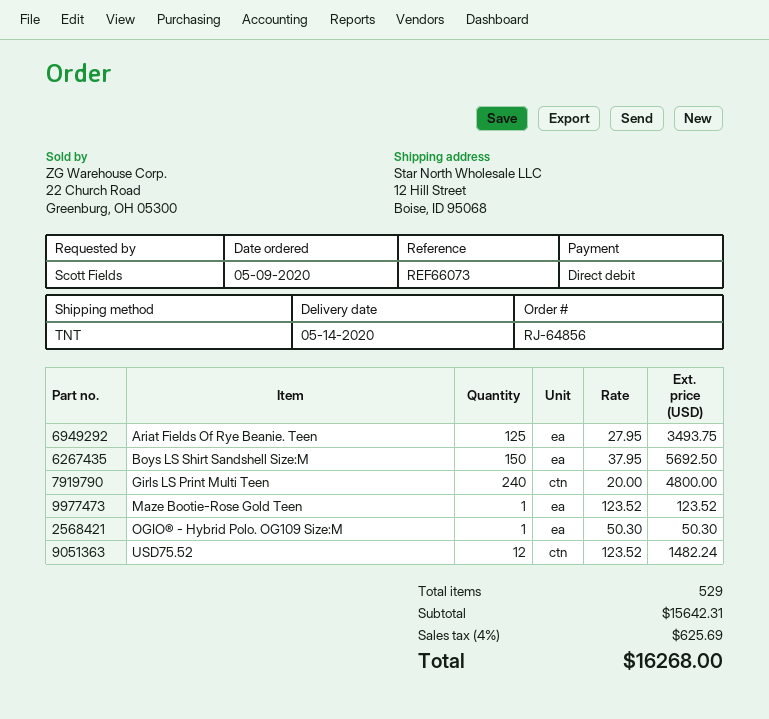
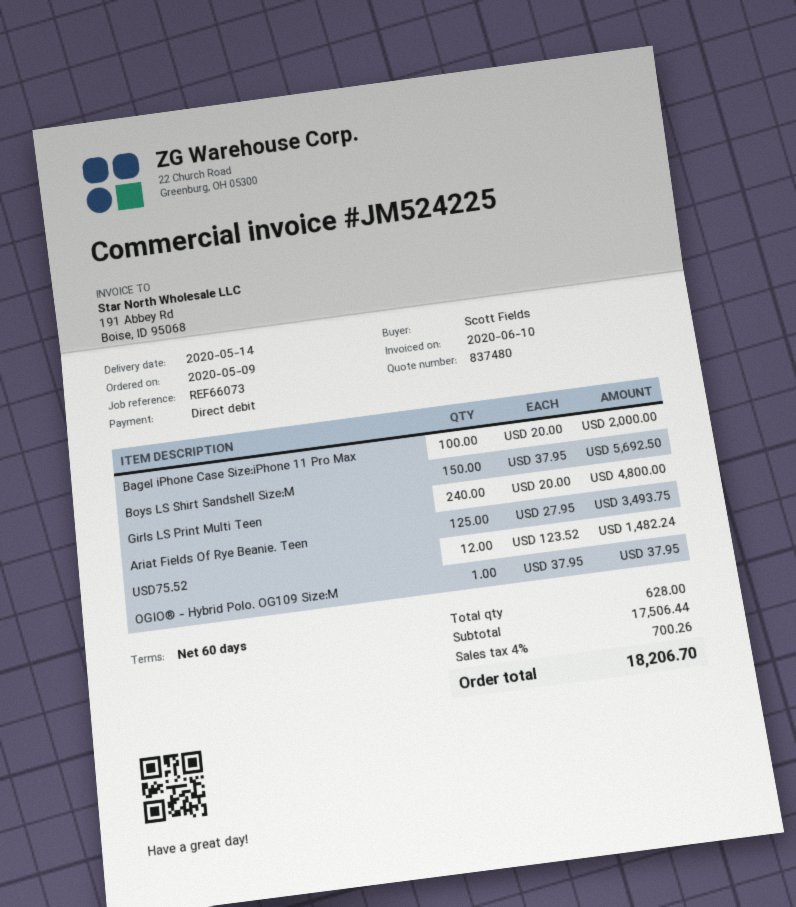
Maze Bootie-Rose Gold Teen: 1 x 123.52 = 123.52 -> none
OGIO® - Hybrid Polo. OG109 Size:M: 1 x 50.30 = 50.30 -> 1 x 37.95 = 37.95
Bagel iPhone Case Size:iPhone 11 Pro Max: none -> 100 x 20.00 = 2000.00
total quantity: 529 -> 628
subtotal: 15642.31 -> 17506.44
tax: 4% = 625.69 -> 4% = 700.26
total: 16268.00 -> 18206.70

